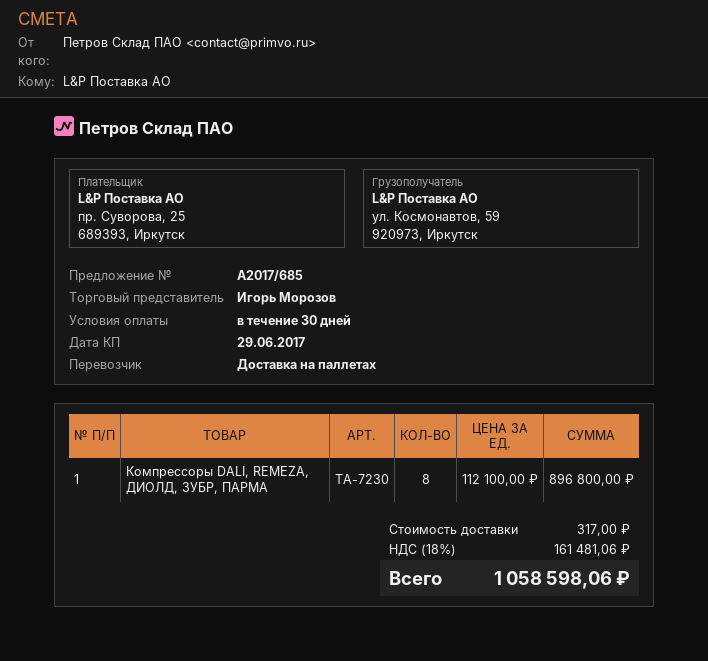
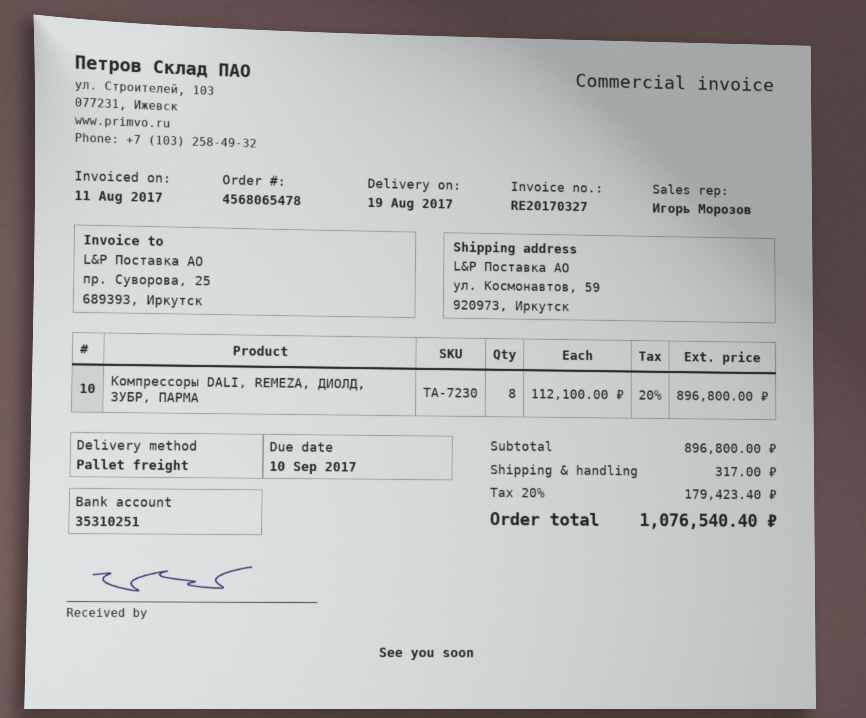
tax: 18% = 161481.06 -> 20% = 179423.40
total: 1058598.06 -> 1076540.40

